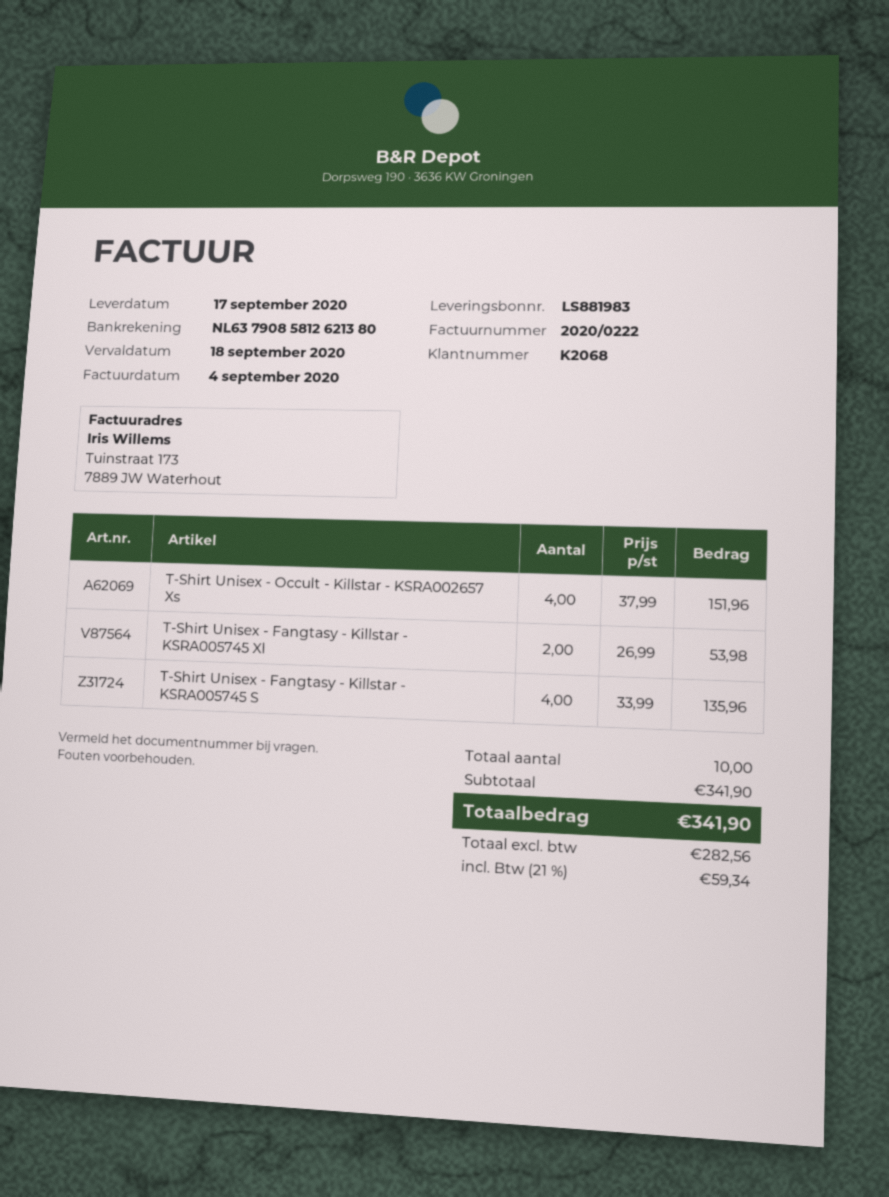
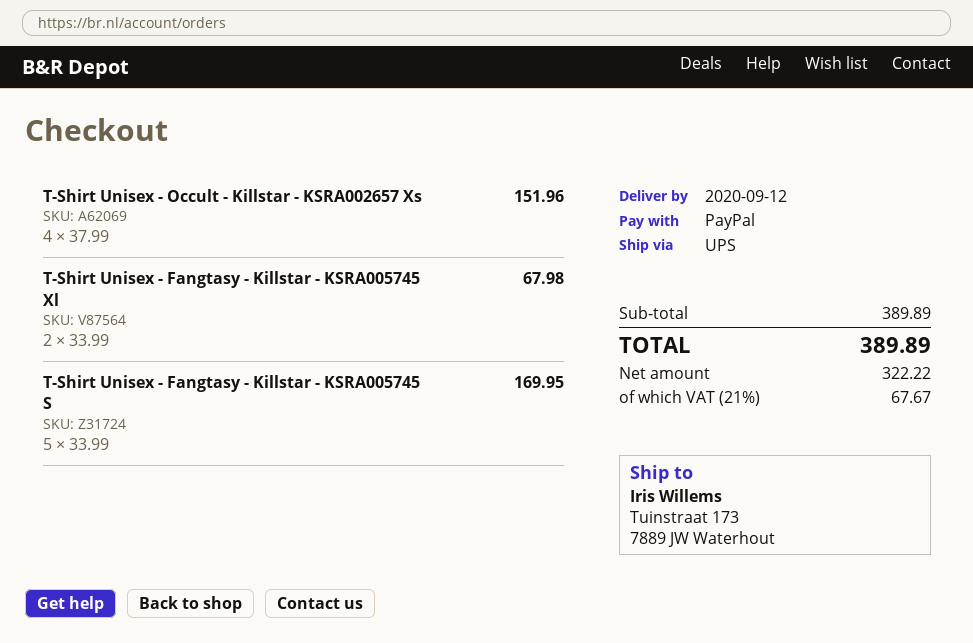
delivery date: 2020-09-17 -> 2020-09-12
T-Shirt Unisex - Fangtasy - Killstar - KSRA005745 Xl: 2 x 26.99 = 53.98 -> 2 x 33.99 = 67.98
T-Shirt Unisex - Fangtasy - Killstar - KSRA005745 S: 4 x 33.99 = 135.96 -> 5 x 33.99 = 169.95
subtotal: 341.90 -> 389.89
net: 282.56 -> 322.22
tax: 21% = 59.34 -> 21% = 67.67
total: 341.90 -> 389.89

